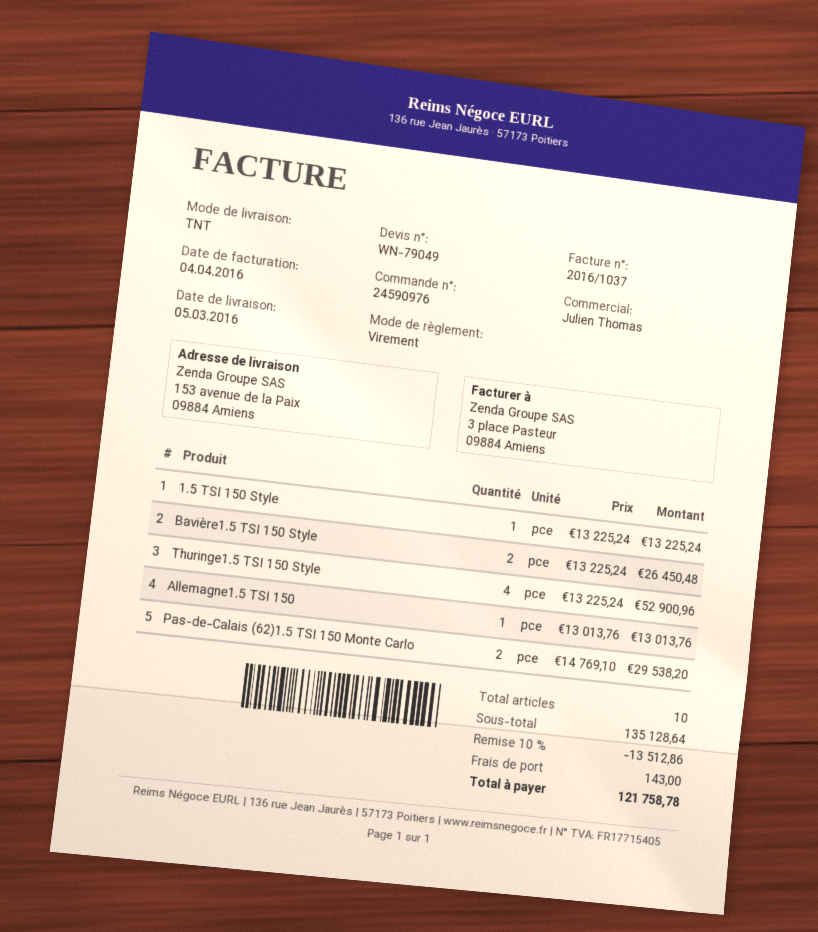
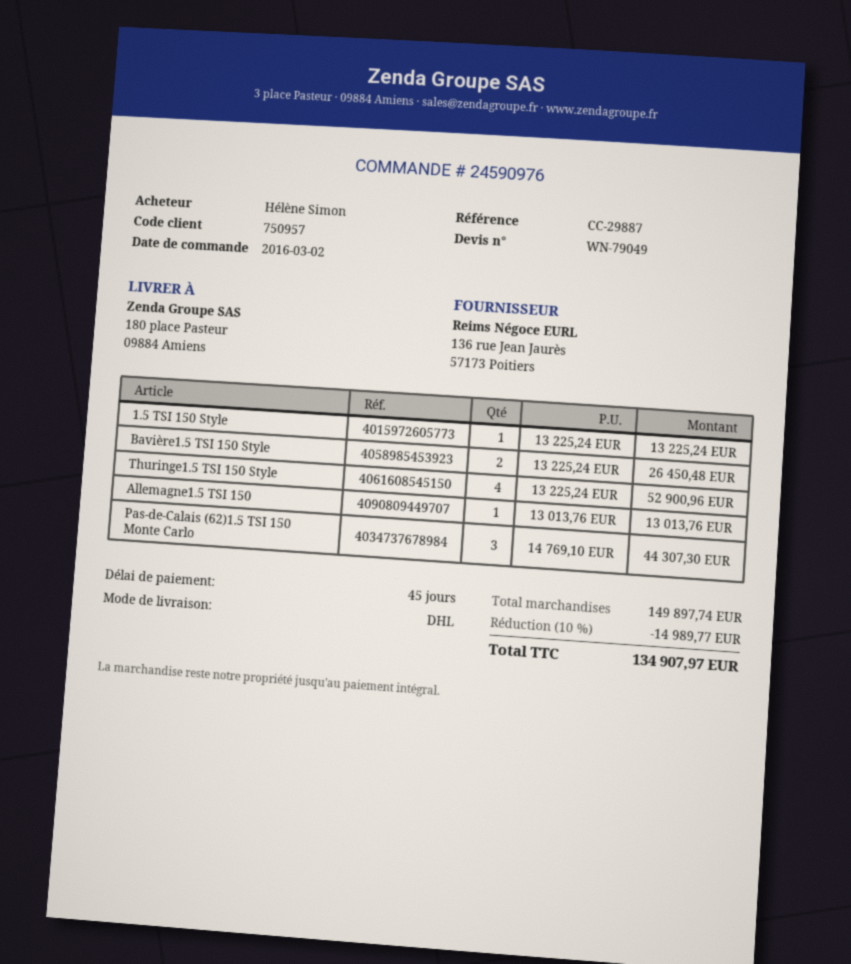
shipping method: TNT -> DHL
ship to: 153 avenue de la Paix, 09884 Amiens -> 180 place Pasteur, 09884 Amiens
Pas-de-Calais (62)1.5 TSI 150 Monte Carlo: 2 x 14769.10 = 29538.20 -> 3 x 14769.10 = 44307.30
subtotal: 135128.64 -> 149897.74
discount: 10% = 13512.86 -> 10% = 14989.77
shipping: 143.00 -> none
total: 121758.78 -> 134907.97

